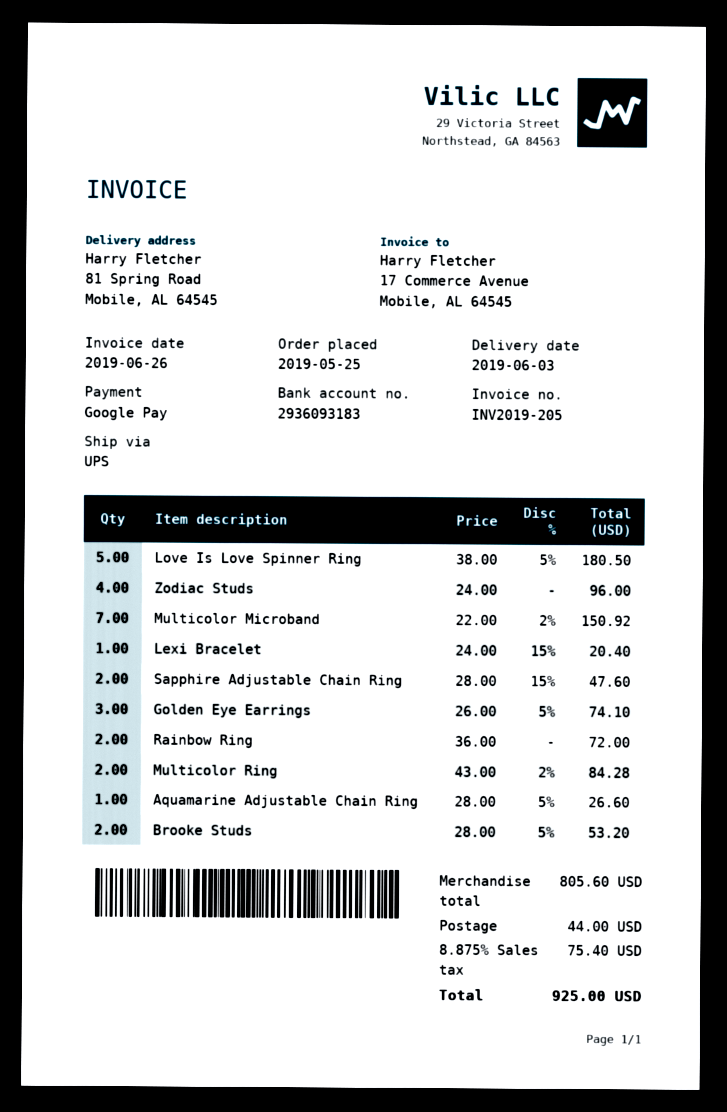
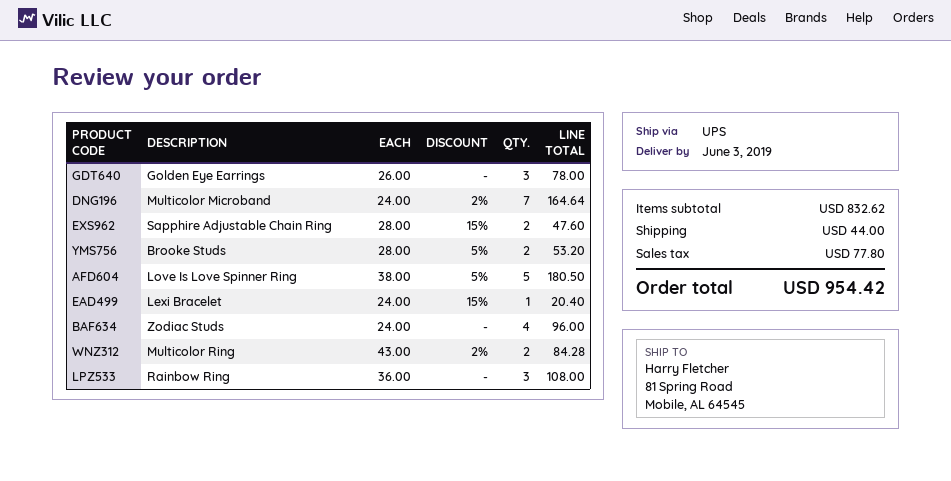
Multicolor Microband: 7 x 22.00 - 2% = 150.92 -> 7 x 24.00 - 2% = 164.64
Golden Eye Earrings: 3 x 26.00 - 5% = 74.10 -> 3 x 26.00 = 78.00
Rainbow Ring: 2 x 36.00 = 72.00 -> 3 x 36.00 = 108.00
Aquamarine Adjustable Chain Ring: 1 x 28.00 - 5% = 26.60 -> none
subtotal: 805.60 -> 832.62
tax: 75.40 -> 77.80
total: 925.00 -> 954.42

